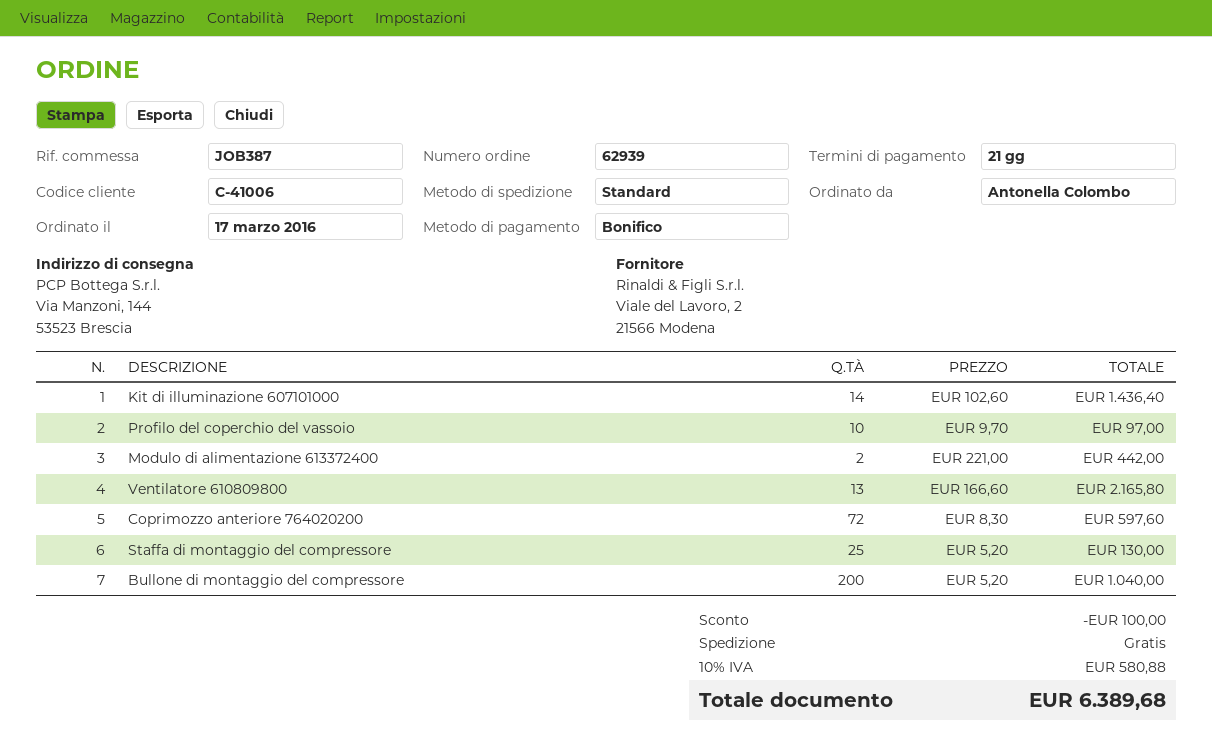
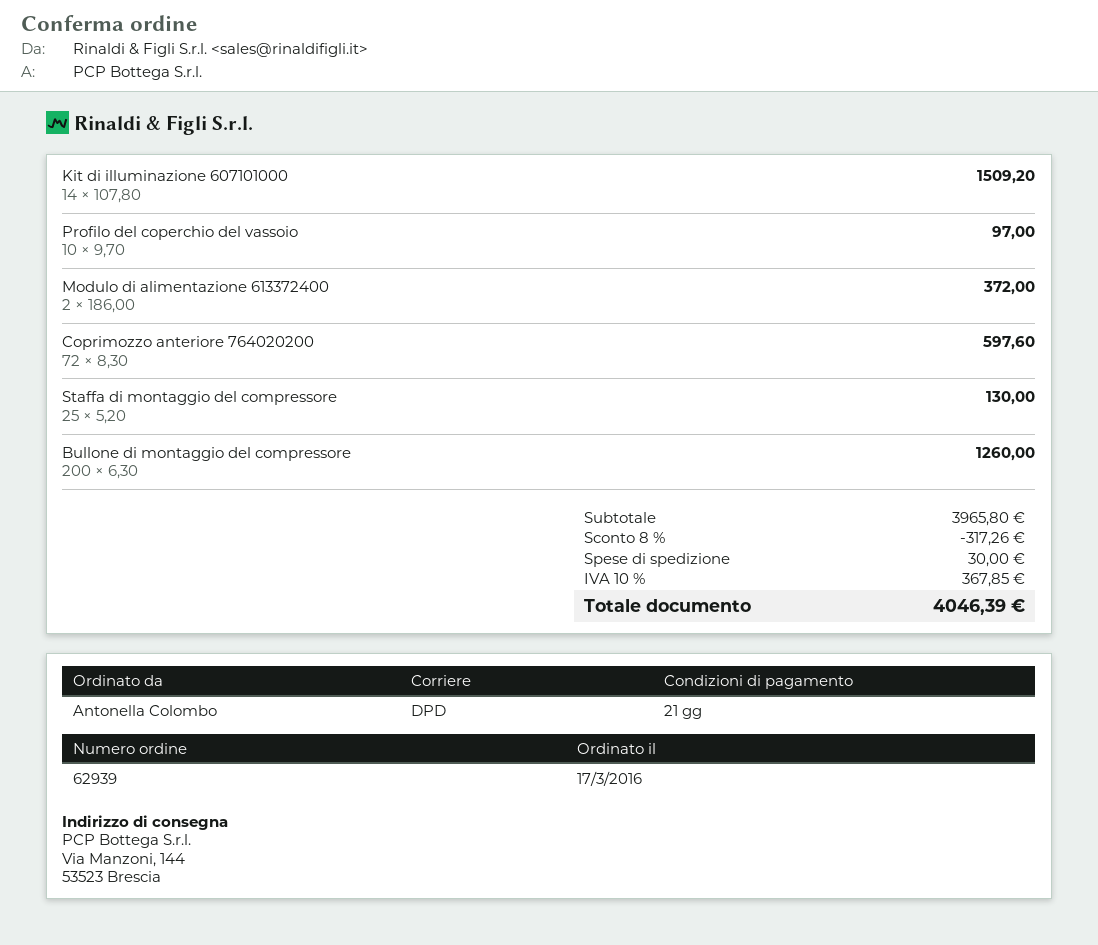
shipping method: standard -> DPD
Kit di illuminazione 607101000: 14 x 102.60 = 1436.40 -> 14 x 107.80 = 1509.20
Modulo di alimentazione 613372400: 2 x 221.00 = 442.00 -> 2 x 186.00 = 372.00
Ventilatore 610809800: 13 x 166.60 = 2165.80 -> none
Bullone di montaggio del compressore: 200 x 5.20 = 1040.00 -> 200 x 6.30 = 1260.00
discount: 100.00 -> 317.26
shipping: 0.00 -> 30.00
tax: 10% = 580.88 -> 10% = 367.85
total: 6389.68 -> 4046.39

